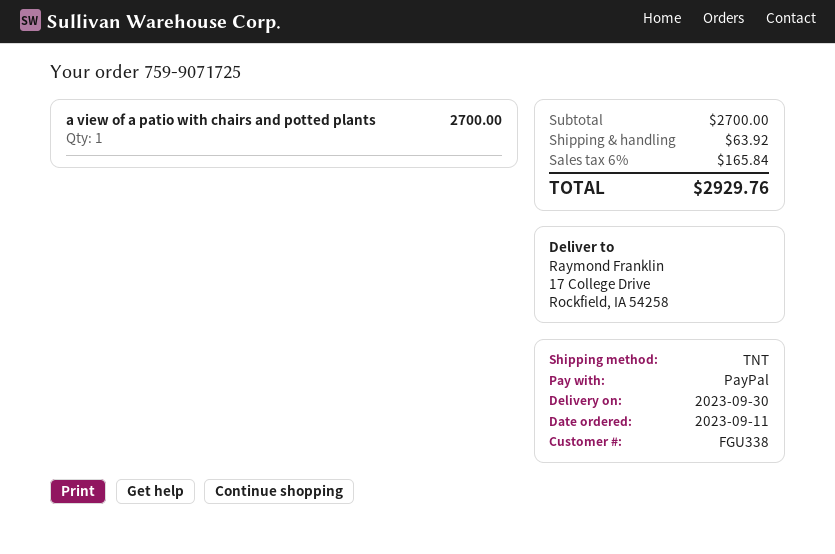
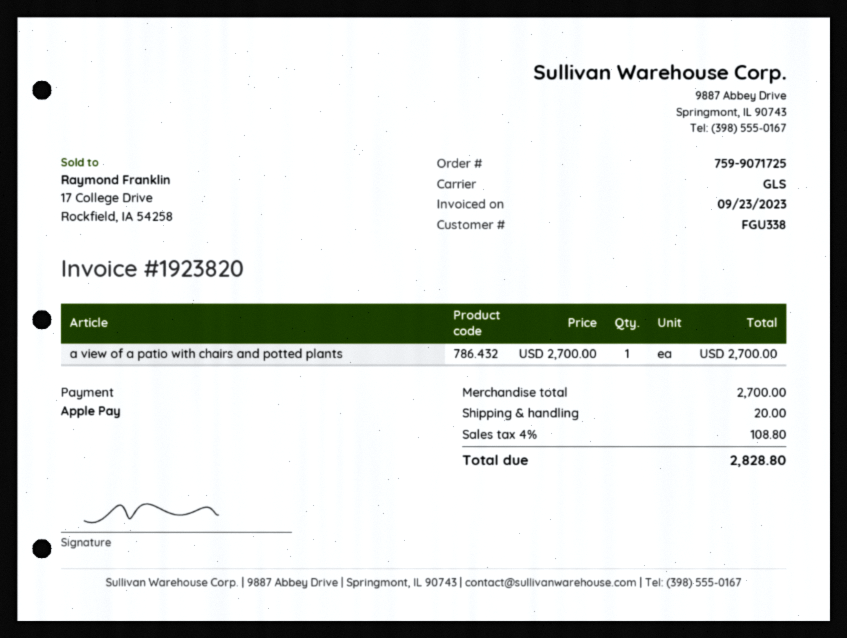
payment method: PayPal -> Apple Pay
shipping method: TNT -> GLS
shipping: 63.92 -> 20.00
tax: 6% = 165.84 -> 4% = 108.80
total: 2929.76 -> 2828.80

